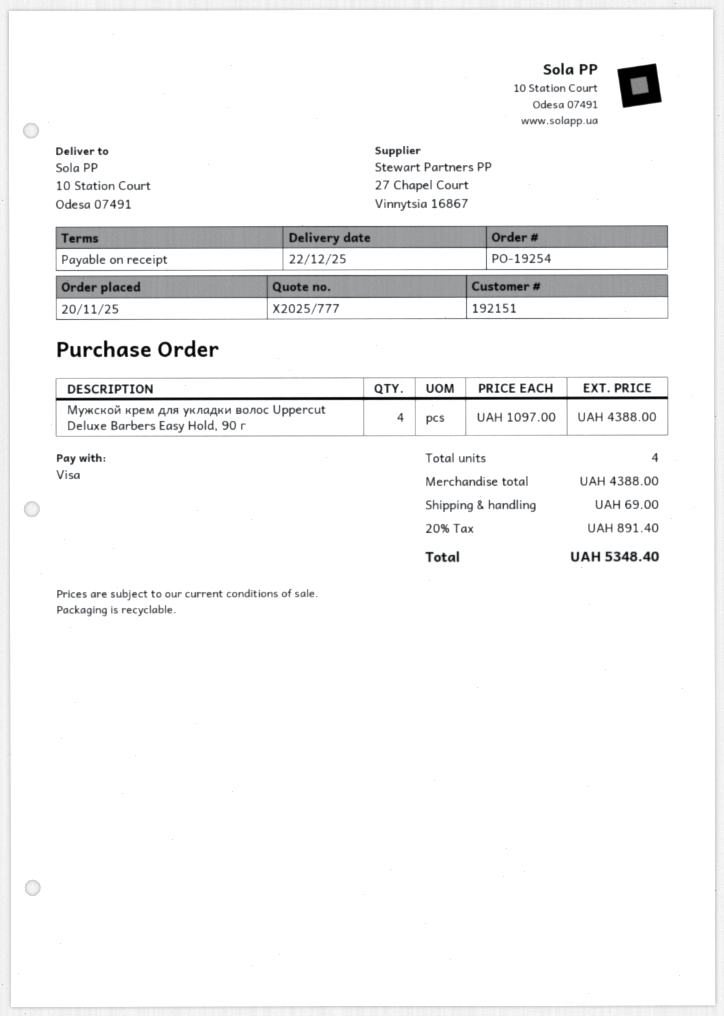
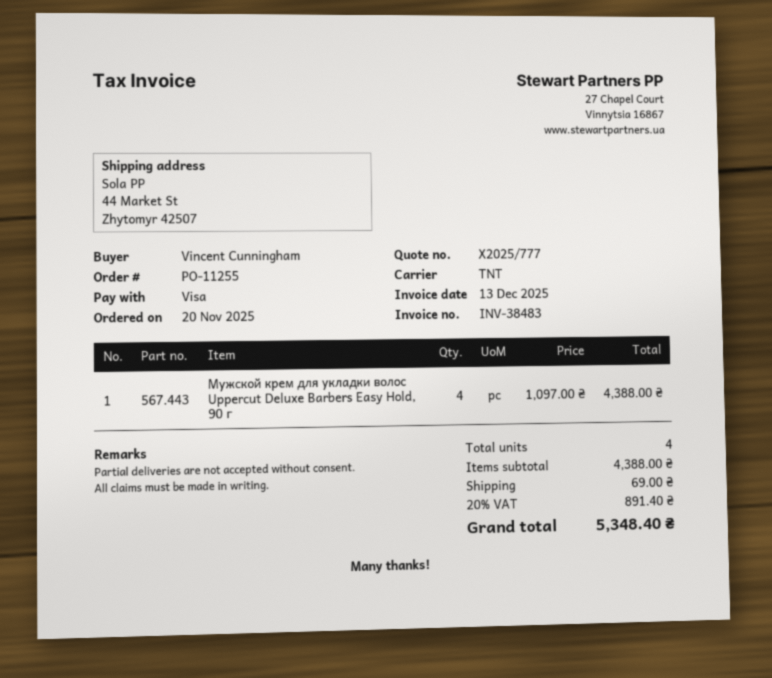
order number: PO-19254 -> PO-11255
ship to: 10 Station Court, Odesa 07491 -> 44 Market St, Zhytomyr 42507

